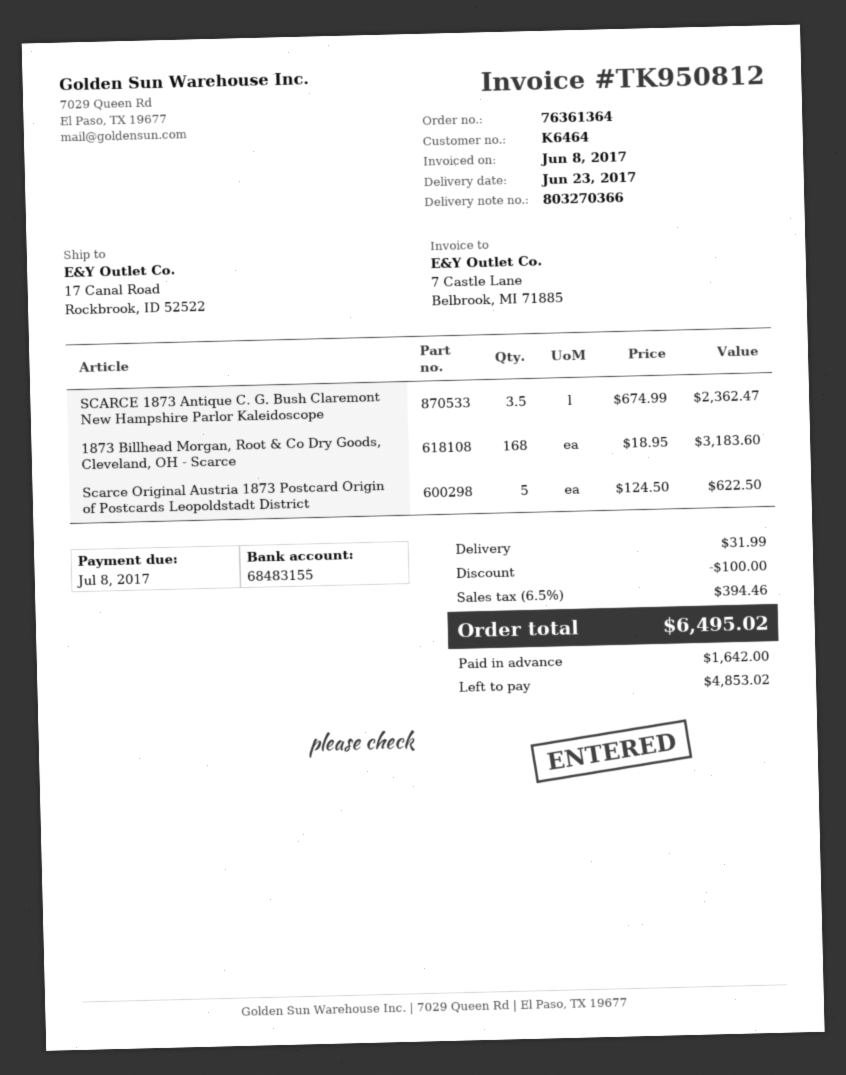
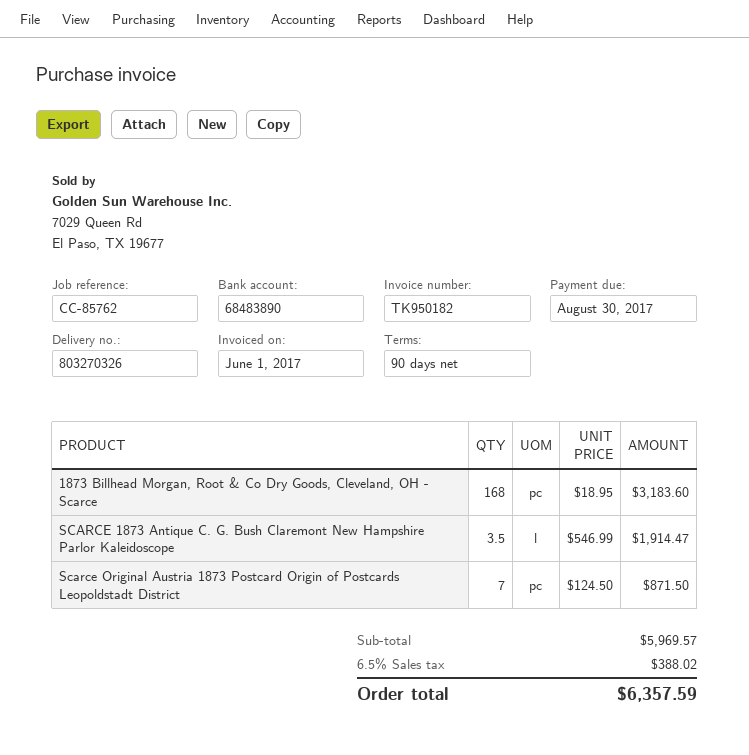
delivery note number: 803270366 -> 803270326
invoice number: TK950812 -> TK950182
invoice date: 2017-06-08 -> 2017-06-01
due date: 2017-07-08 -> 2017-08-30
bank account: 68483155 -> 68483890
SCARCE 1873 Antique C. G. Bush Claremont New Hampshire Parlor Kaleidoscope: 3.5 x 674.99 = 2362.47 -> 3.5 x 546.99 = 1914.47
Scarce Original Austria 1873 Postcard Origin of Postcards Leopoldstadt District: 5 x 124.50 = 622.50 -> 7 x 124.50 = 871.50
discount: 100.00 -> none
shipping: 31.99 -> none
tax: 6.5% = 394.46 -> 6.5% = 388.02
total: 6495.02 -> 6357.59

